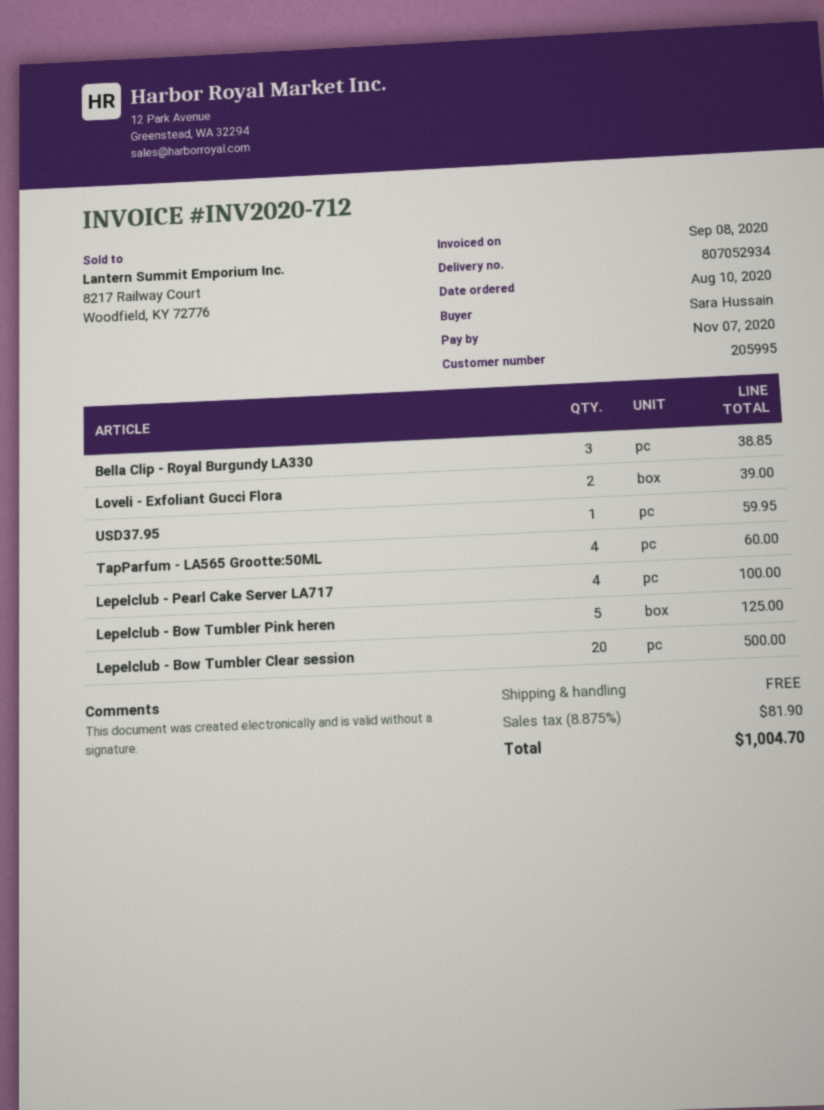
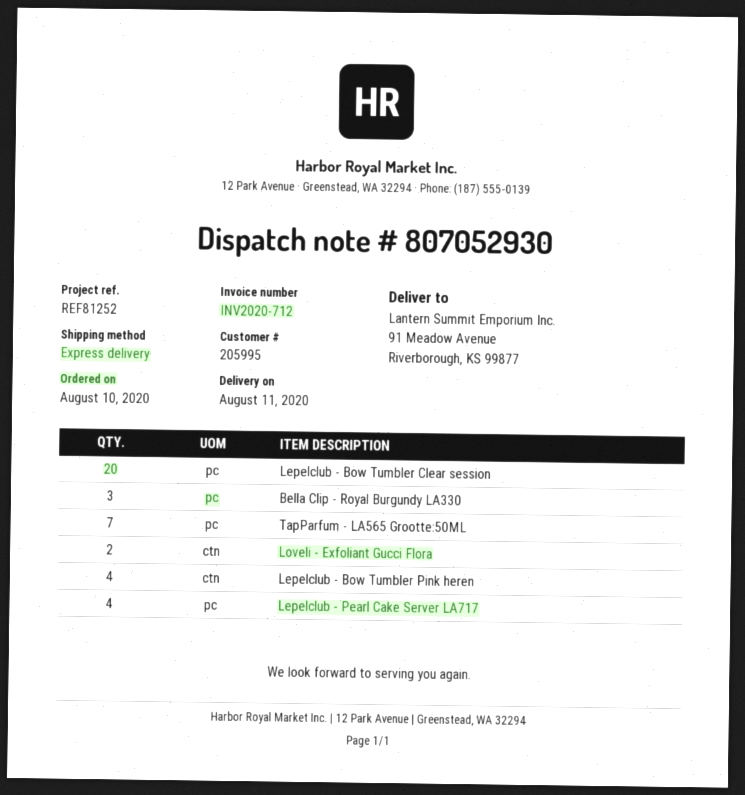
delivery note number: 807052934 -> 807052930
USD37.95: 1 -> none
TapParfum - LA565 Grootte:50ML: 4 -> 7
Lepelclub - Bow Tumbler Pink heren: 5 -> 4

